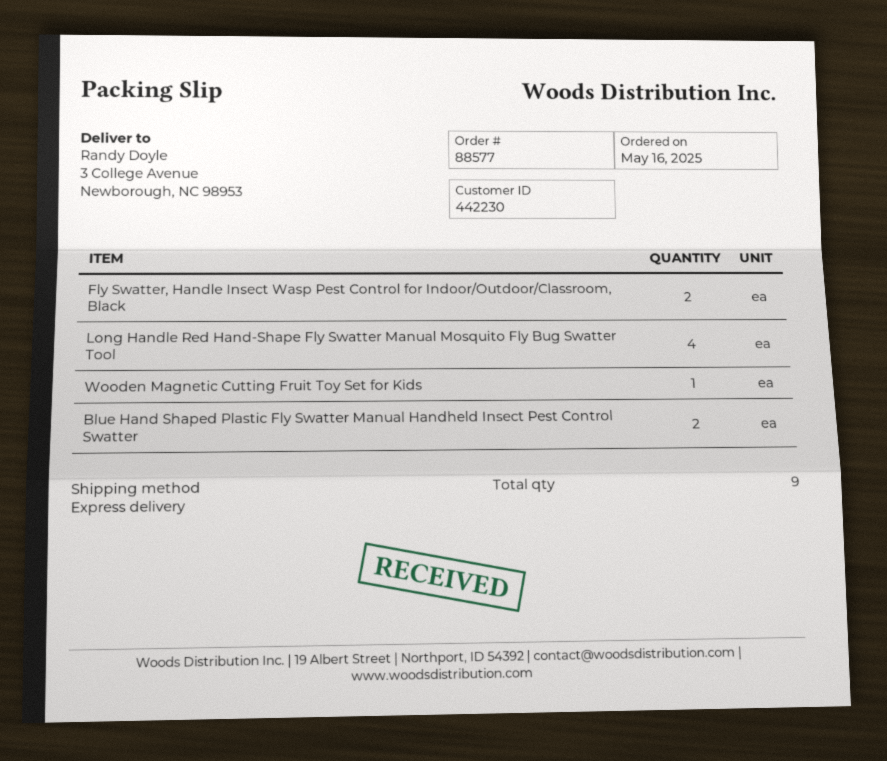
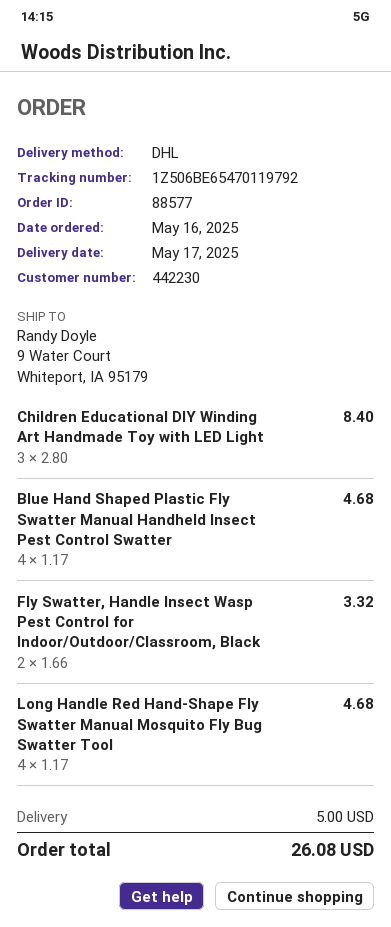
shipping method: express -> DHL
ship to: 3 College Avenue, Newborough, NC 98953 -> 9 Water Court, Whiteport, IA 95179
Wooden Magnetic Cutting Fruit Toy Set for Kids: 1 -> none
Blue Hand Shaped Plastic Fly Swatter Manual Handheld Insect Pest Control Swatter: 2 -> 4
Children Educational DIY Winding Art Handmade Toy with LED Light: none -> 3

